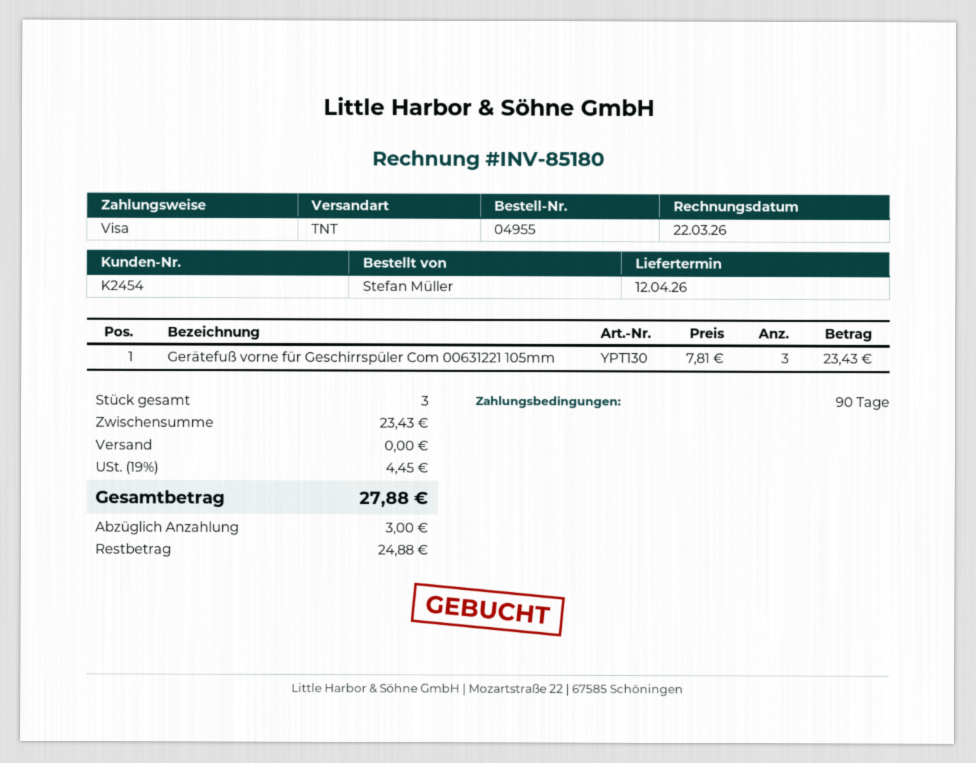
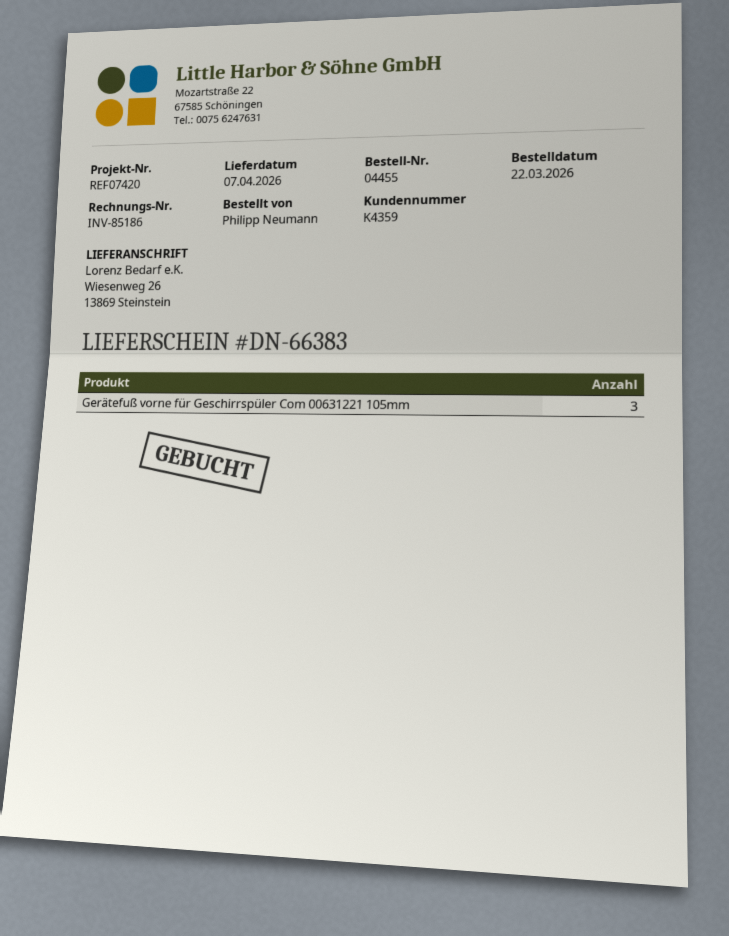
order number: 04955 -> 04455
delivery date: 2026-04-12 -> 2026-04-07
invoice number: INV-85180 -> INV-85186
customer number: K2454 -> K4359
ordered by: Stefan Müller -> Philipp Neumann

